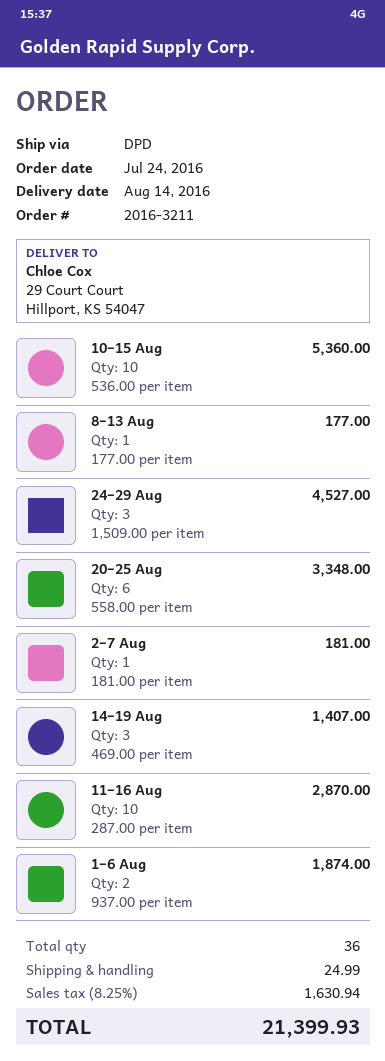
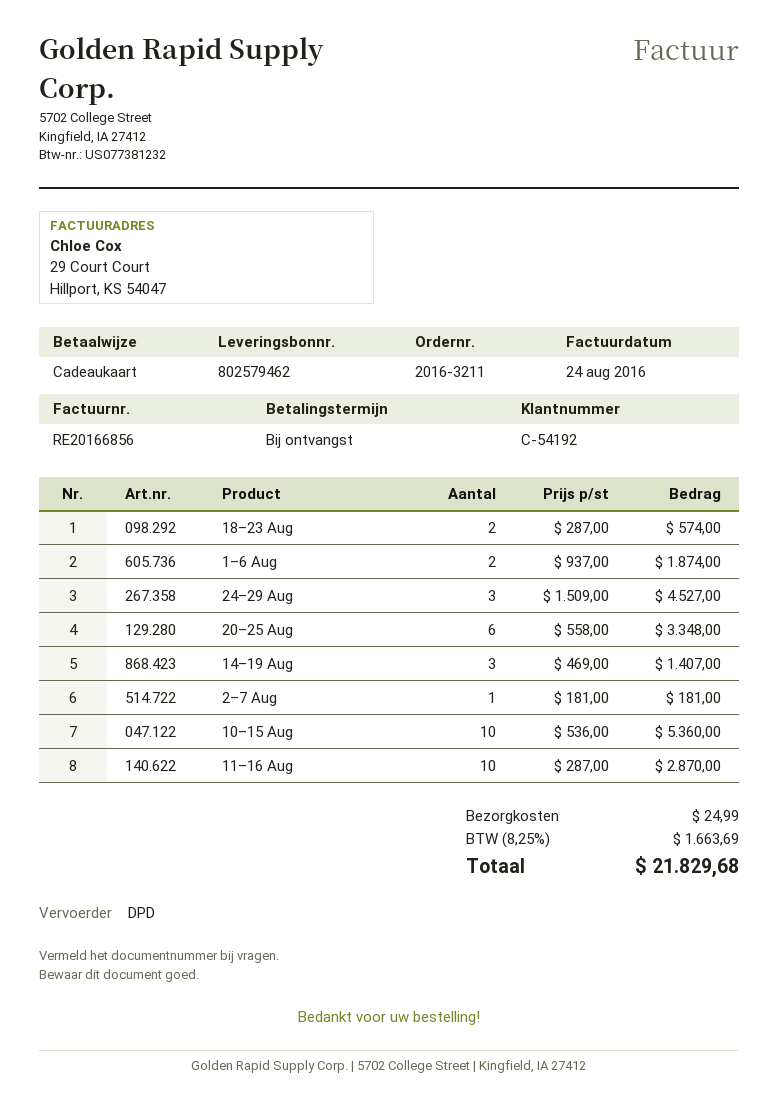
8–13 Aug: 1 x 177.00 = 177.00 -> none
18–23 Aug: none -> 2 x 287.00 = 574.00
tax: 8.25% = 1630.94 -> 8.25% = 1663.69
total: 21399.93 -> 21829.68

